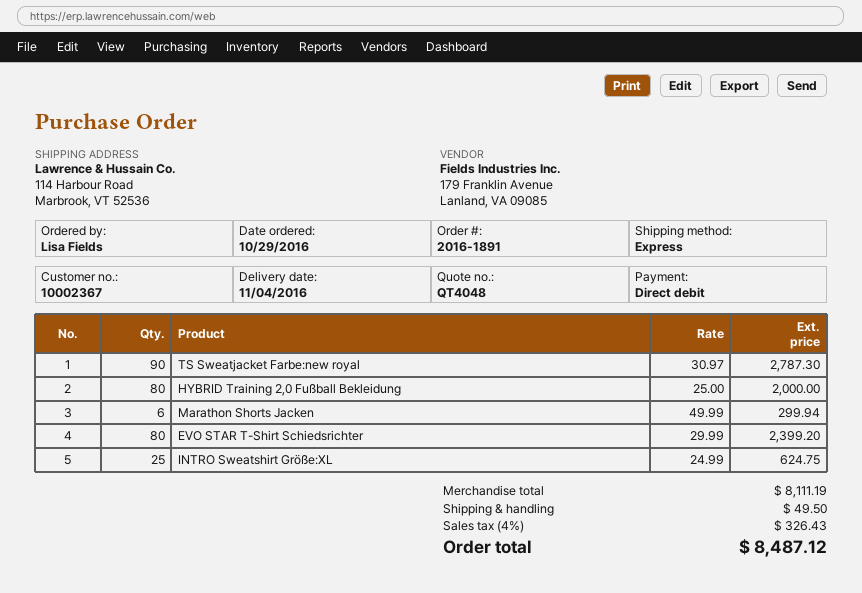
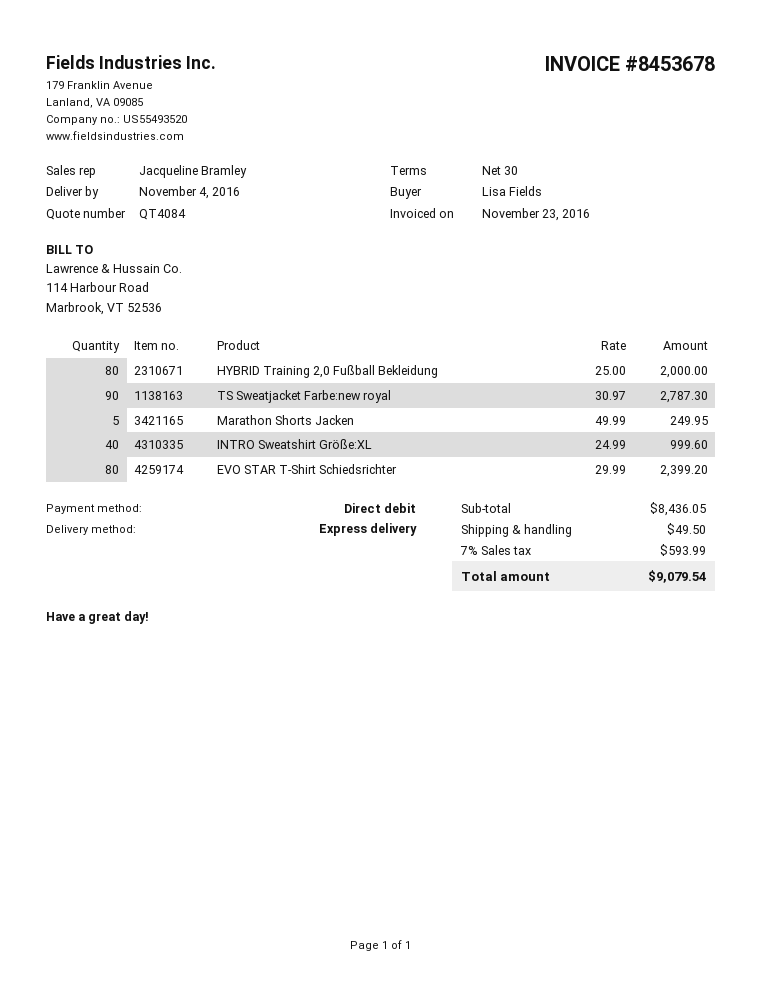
quote number: QT4048 -> QT4084
Marathon Shorts Jacken: 6 x 49.99 = 299.94 -> 5 x 49.99 = 249.95
INTRO Sweatshirt Größe:XL: 25 x 24.99 = 624.75 -> 40 x 24.99 = 999.60
subtotal: 8111.19 -> 8436.05
tax: 4% = 326.43 -> 7% = 593.99
total: 8487.12 -> 9079.54

